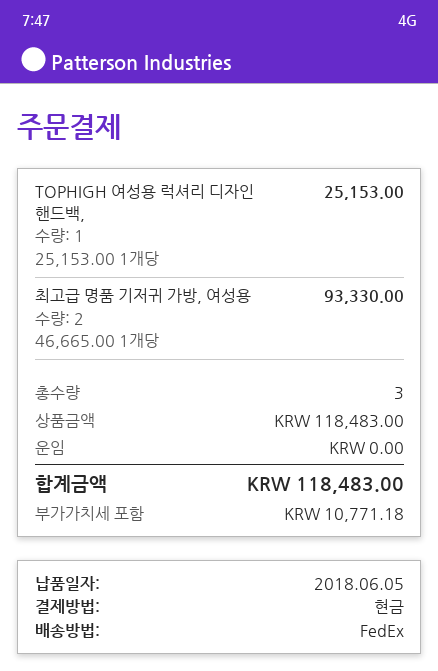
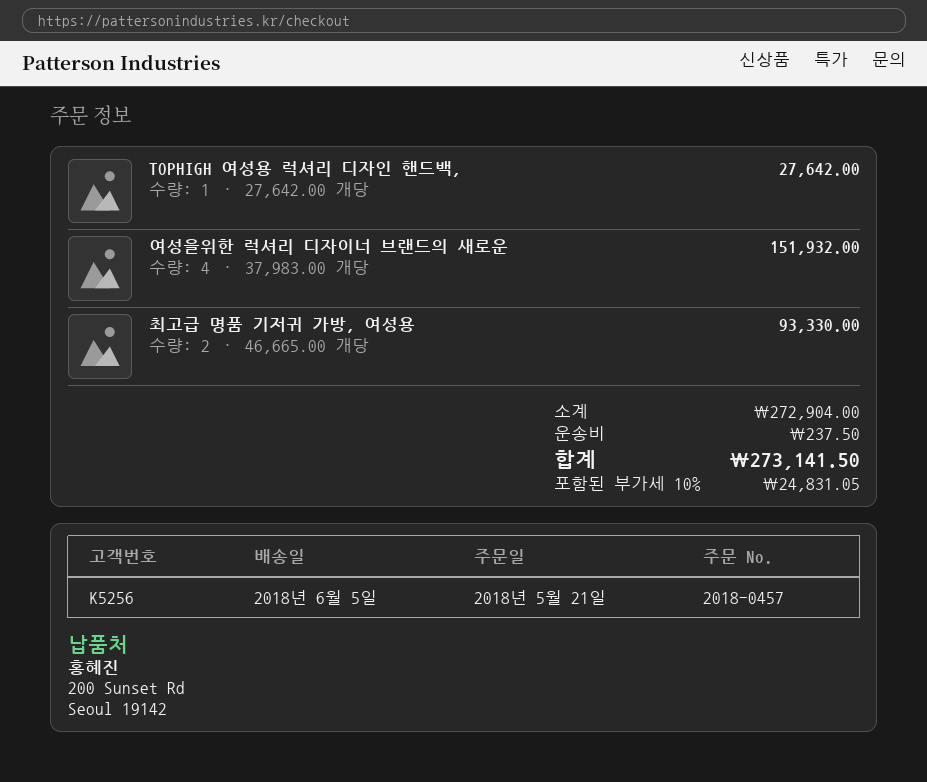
TOPHIGH 여성용 럭셔리 디자인 핸드백,: 1 x 25153.00 = 25153.00 -> 1 x 27642.00 = 27642.00
여성을위한 럭셔리 디자이너 브랜드의 새로운: none -> 4 x 37983.00 = 151932.00
subtotal: 118483.00 -> 272904.00
shipping: 0.00 -> 237.50
tax: 10771.18 -> 24831.05
total: 118483.00 -> 273141.50

